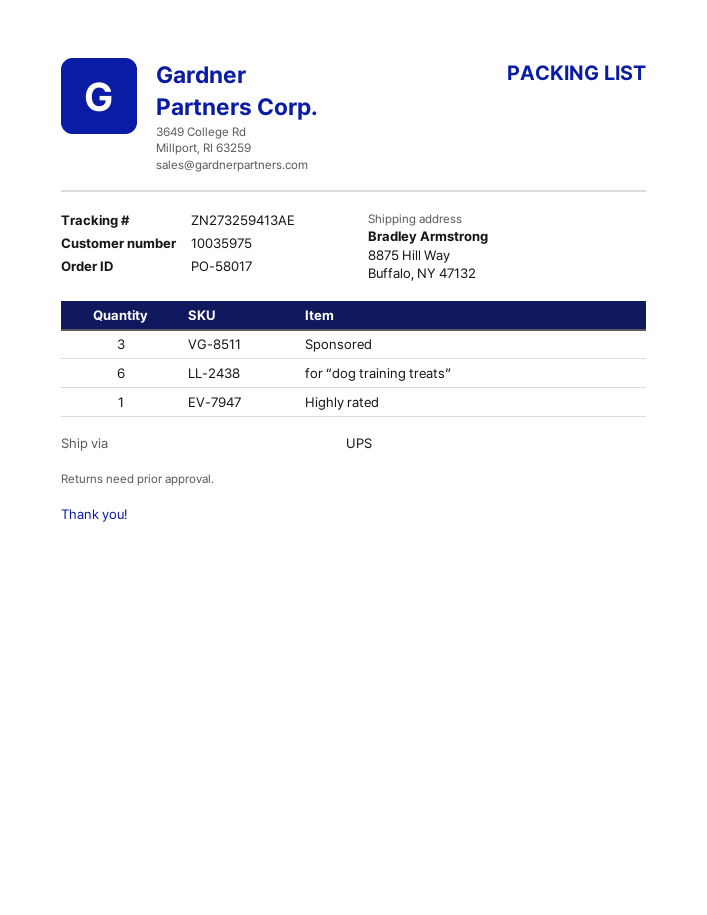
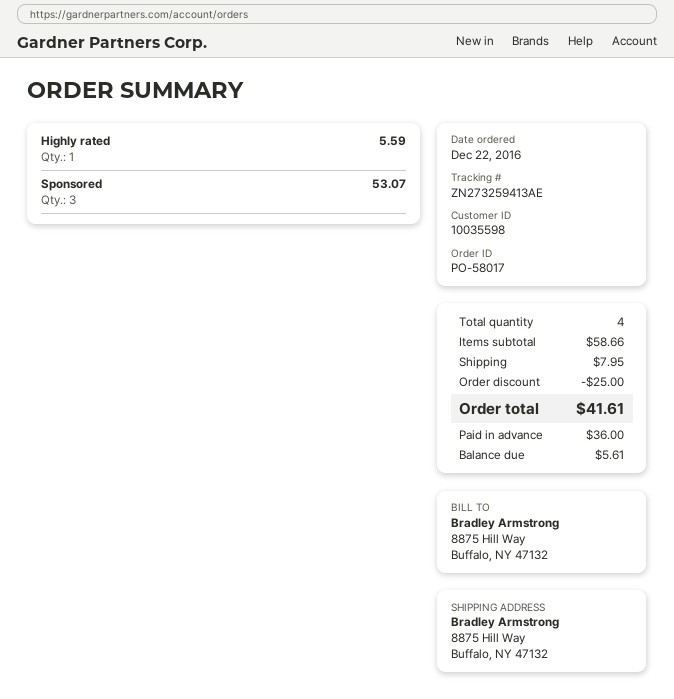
customer number: 10035975 -> 10035598
for “dog training treats”: 6 -> none

